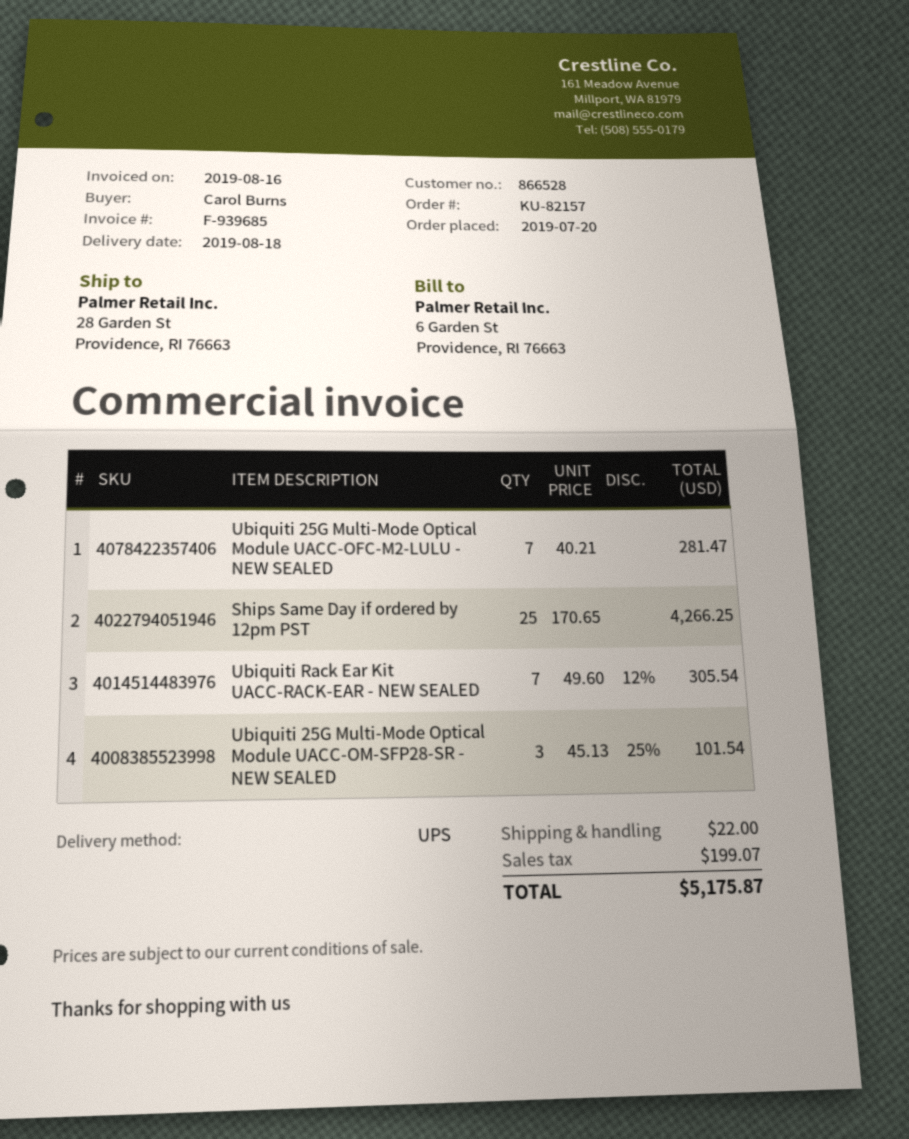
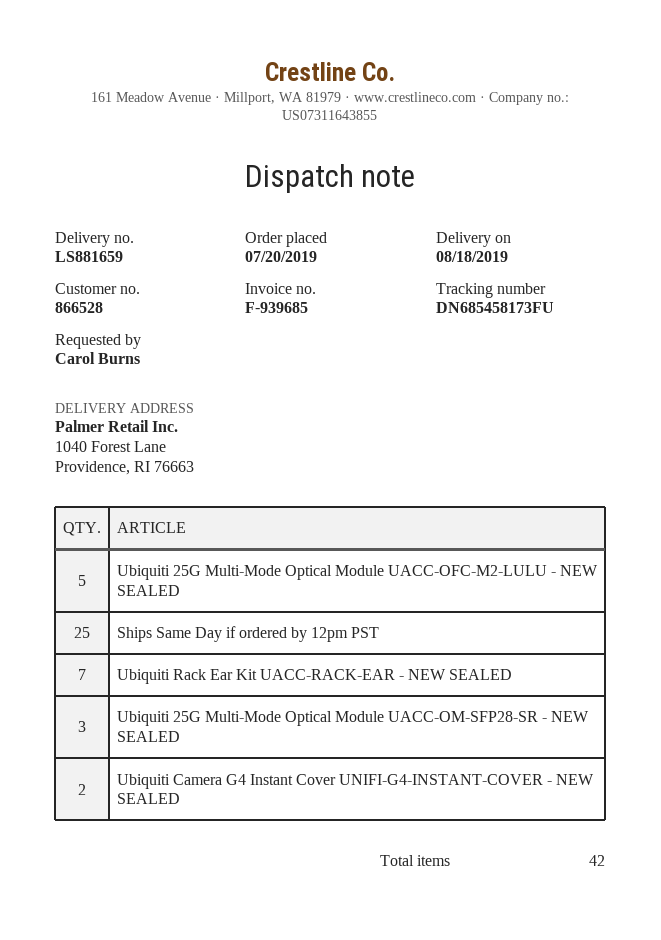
ship to: 28 Garden St, Providence, RI 76663 -> 1040 Forest Lane, Providence, RI 76663
Ubiquiti 25G Multi-Mode Optical Module UACC-OFC-M2-LULU - NEW SEALED: 7 -> 5
Ubiquiti Camera G4 Instant Cover UNIFI-G4-INSTANT-COVER - NEW SEALED: none -> 2

